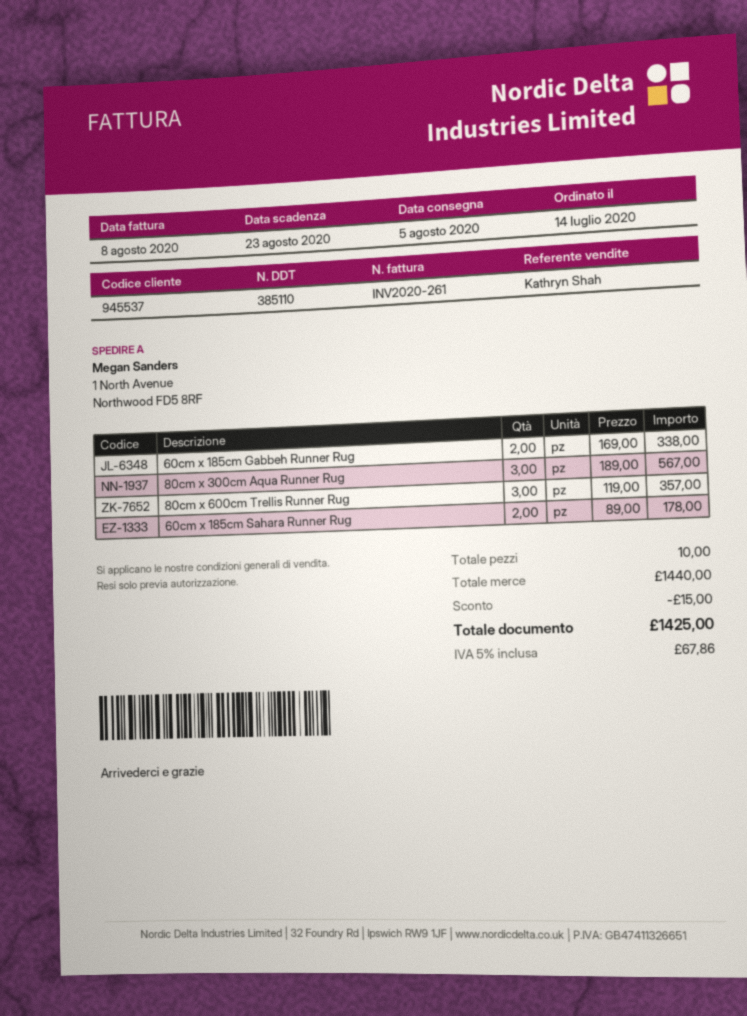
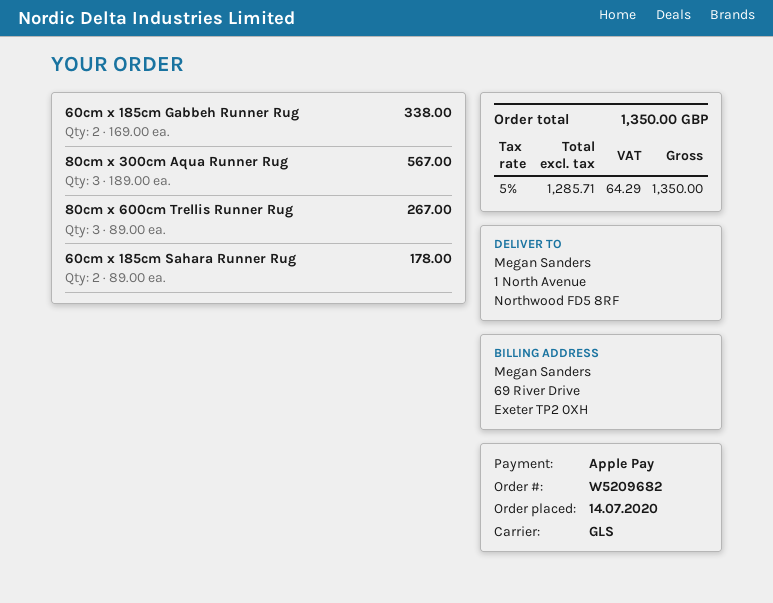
80cm x 600cm Trellis Runner Rug: 3 x 119.00 = 357.00 -> 3 x 89.00 = 267.00
discount: 15.00 -> none
tax: 5% = 67.86 -> 5% = 64.29
total: 1425.00 -> 1350.00

